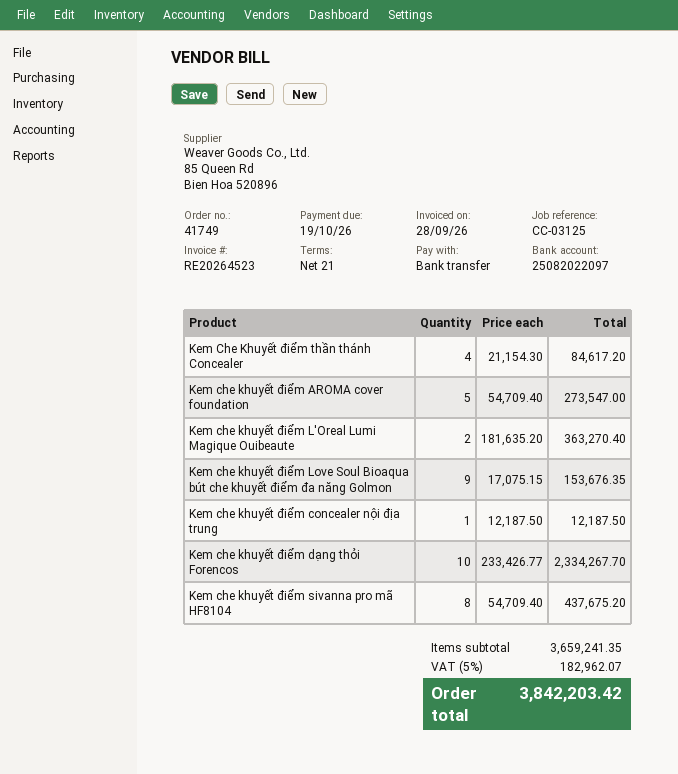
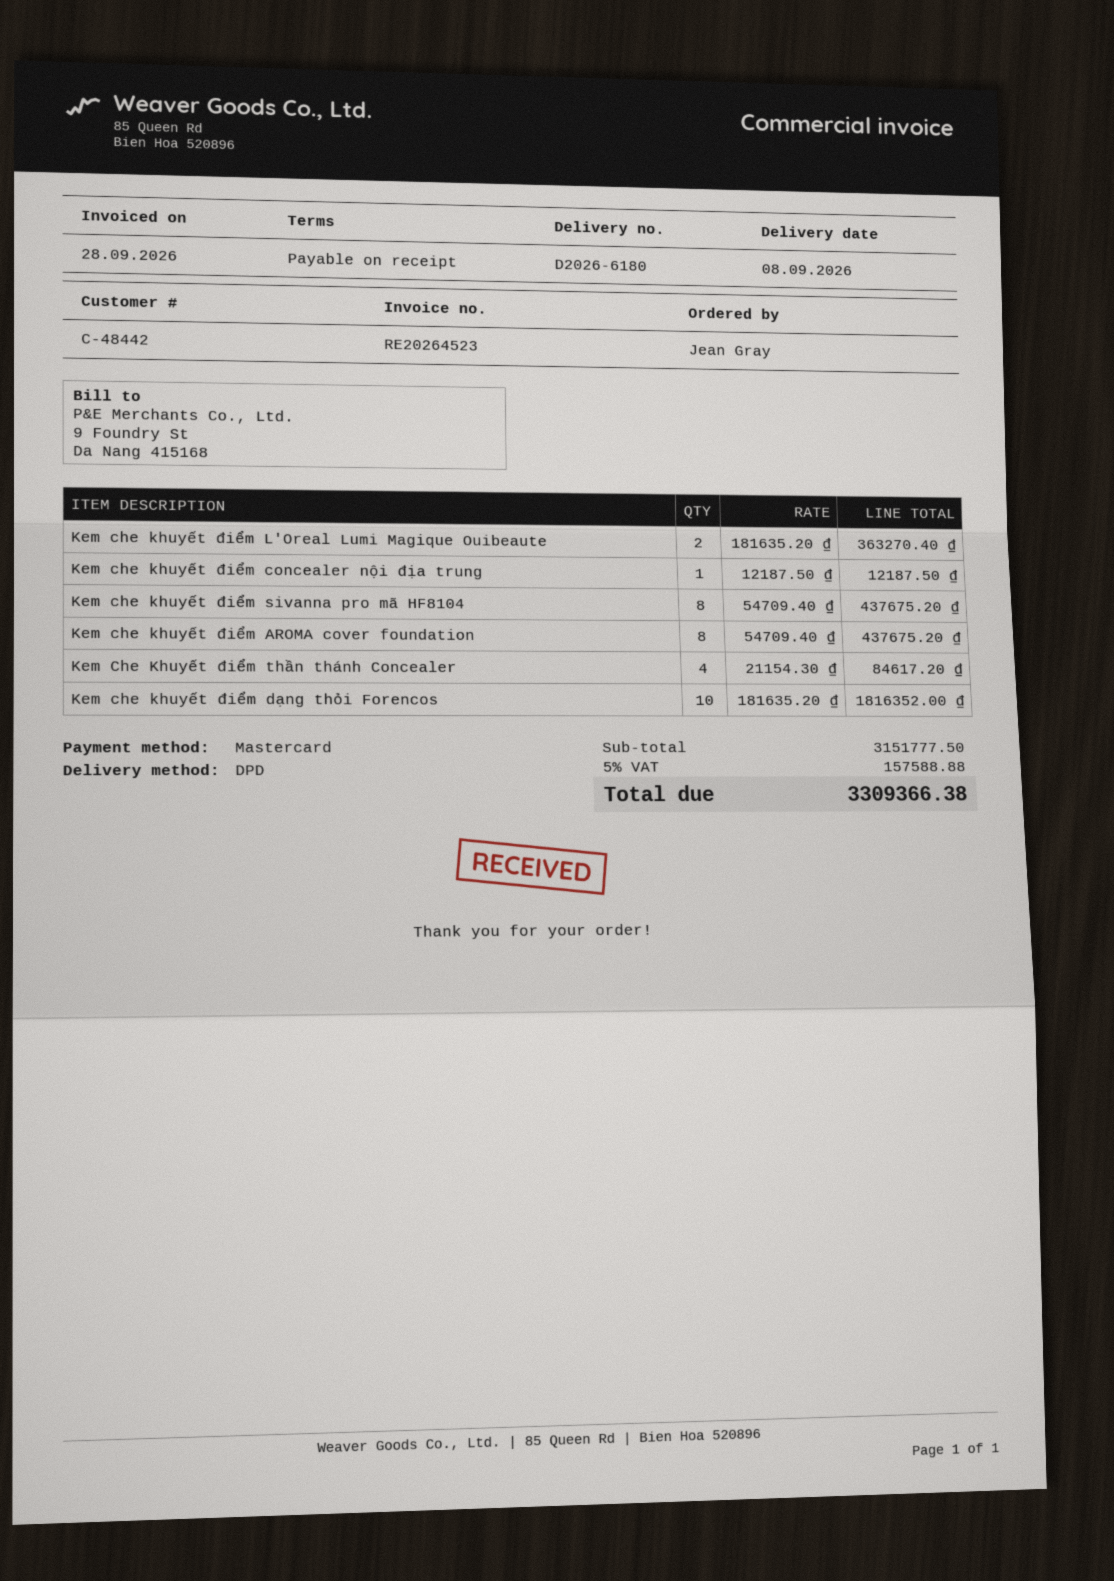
payment terms: 21 days -> on receipt
payment method: bank transfer -> Mastercard
Kem che khuyết điểm AROMA cover foundation: 5 x 54709.40 = 273547.00 -> 8 x 54709.40 = 437675.20
Kem che khuyết điểm Love Soul Bioaqua bút che khuyết điểm đa năng Golmon: 9 x 17075.15 = 153676.35 -> none
Kem che khuyết điểm dạng thỏi Forencos: 10 x 233426.77 = 2334267.70 -> 10 x 181635.20 = 1816352.00
subtotal: 3659241.35 -> 3151777.50
tax: 5% = 182962.07 -> 5% = 157588.88
total: 3842203.42 -> 3309366.38

